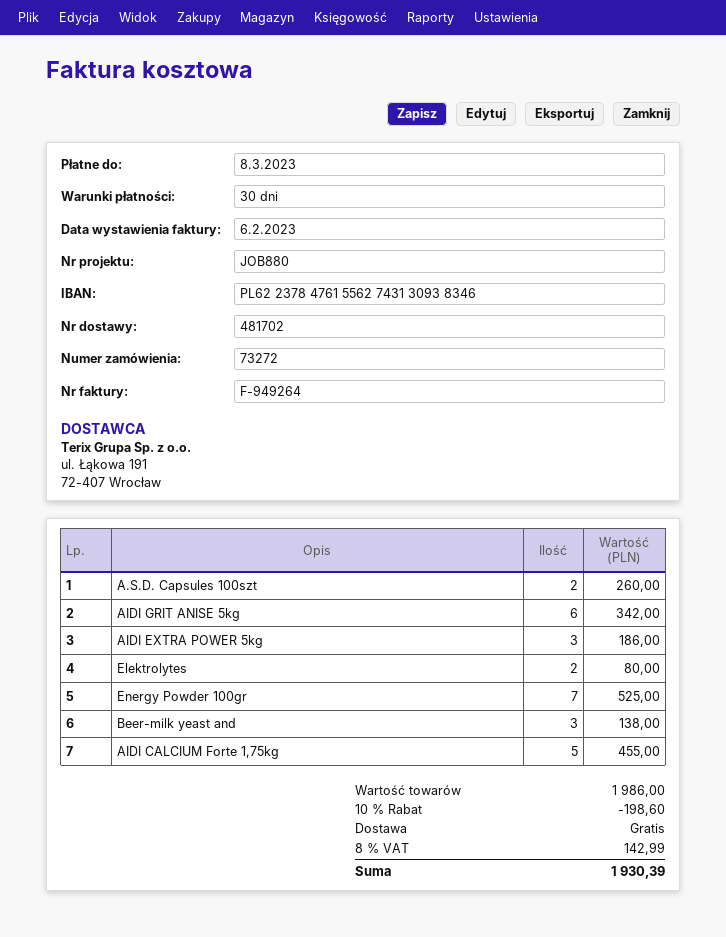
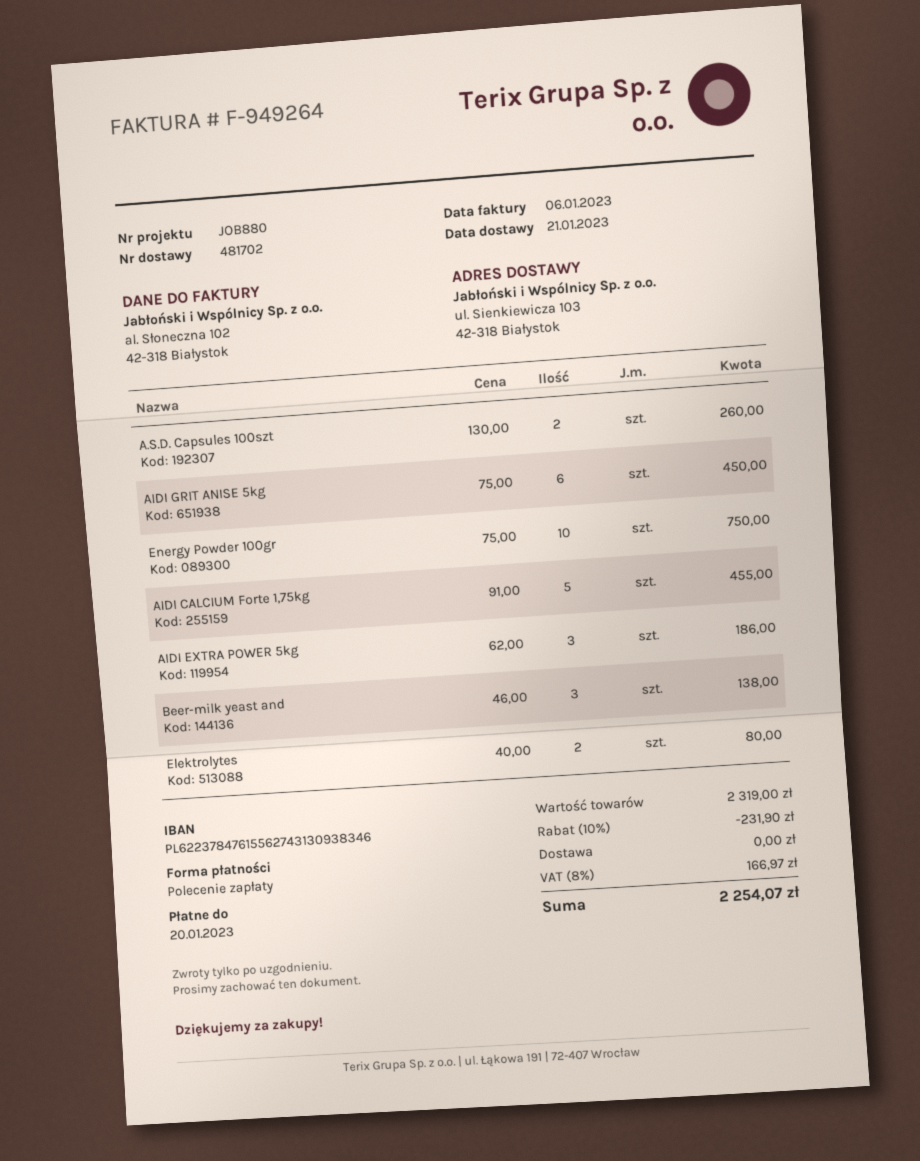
invoice date: 2023-02-06 -> 2023-01-06
due date: 2023-03-08 -> 2023-01-20
AIDI GRIT ANISE 5kg: 6 for 342.00 -> 6 for 450.00
Energy Powder 100gr: 7 for 525.00 -> 10 for 750.00
subtotal: 1986.00 -> 2319.00
discount: 10% = 198.60 -> 10% = 231.90
tax: 8% = 142.99 -> 8% = 166.97
total: 1930.39 -> 2254.07

